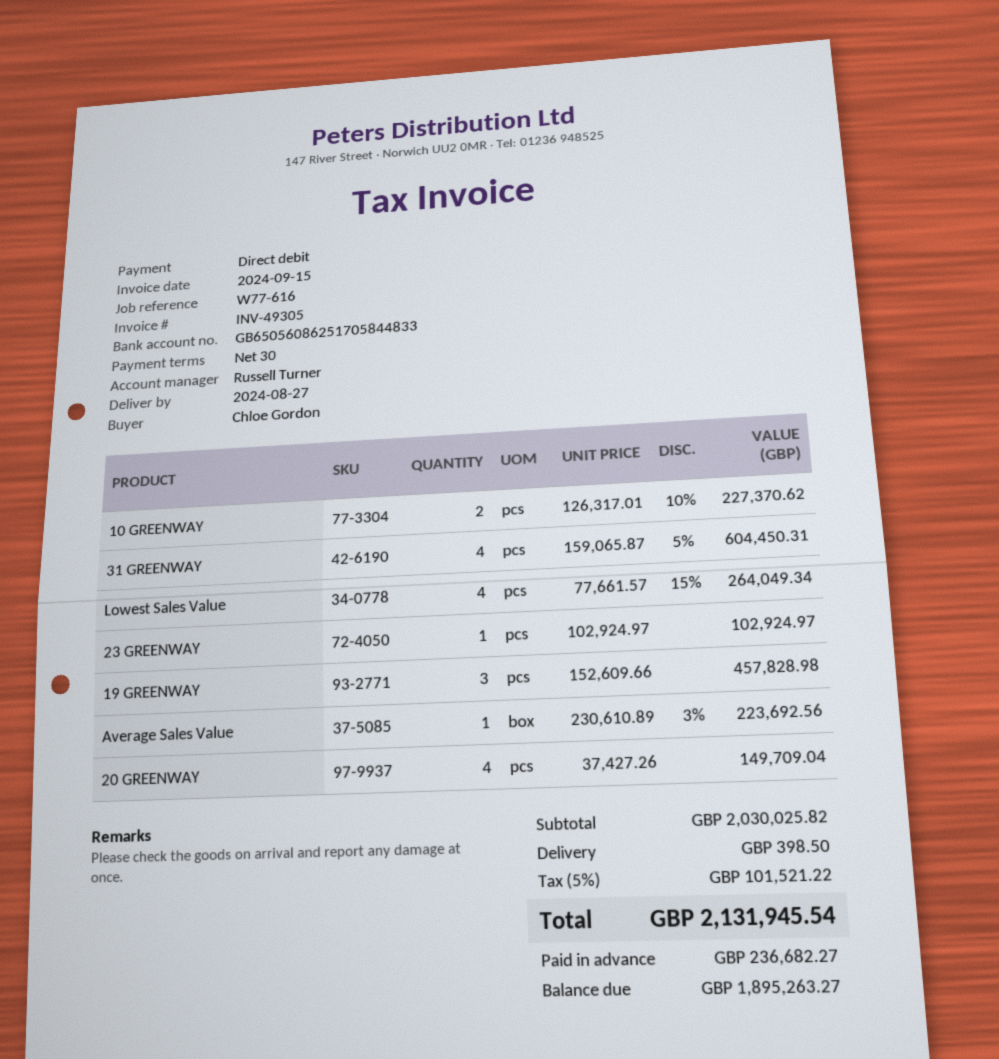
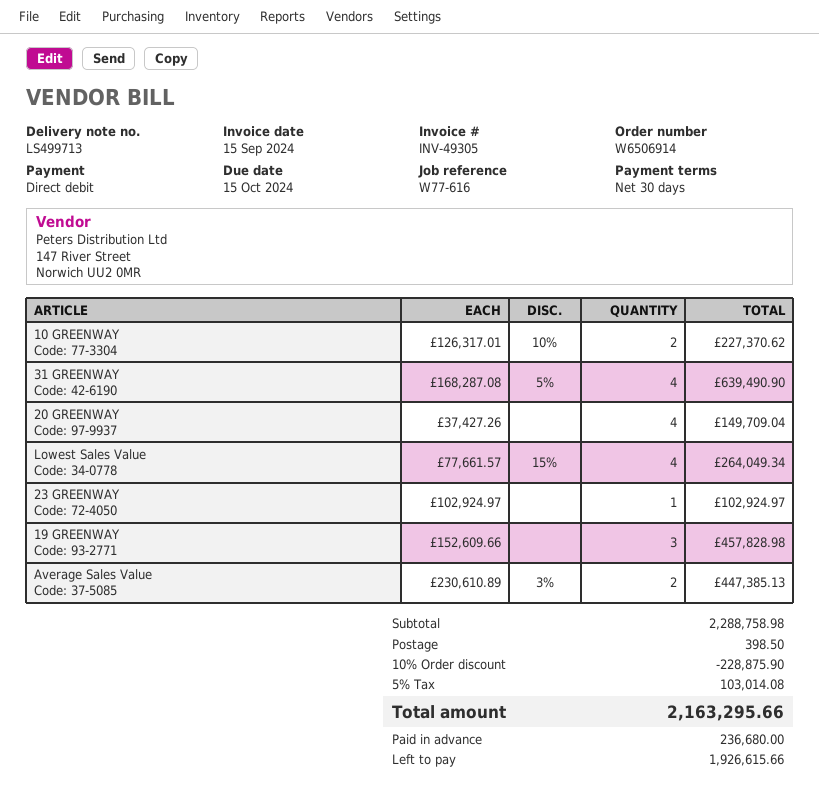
31 GREENWAY: 4 x 159065.87 - 5% = 604450.31 -> 4 x 168287.08 - 5% = 639490.90
Average Sales Value: 1 x 230610.89 - 3% = 223692.56 -> 2 x 230610.89 - 3% = 447385.13
subtotal: 2030025.82 -> 2288758.98
discount: none -> 10% = 228875.90
tax: 5% = 101521.22 -> 5% = 103014.08
total: 2131945.54 -> 2163295.66
deposit: 236682.27 -> 236680.00
balance: 1895263.27 -> 1926615.66

